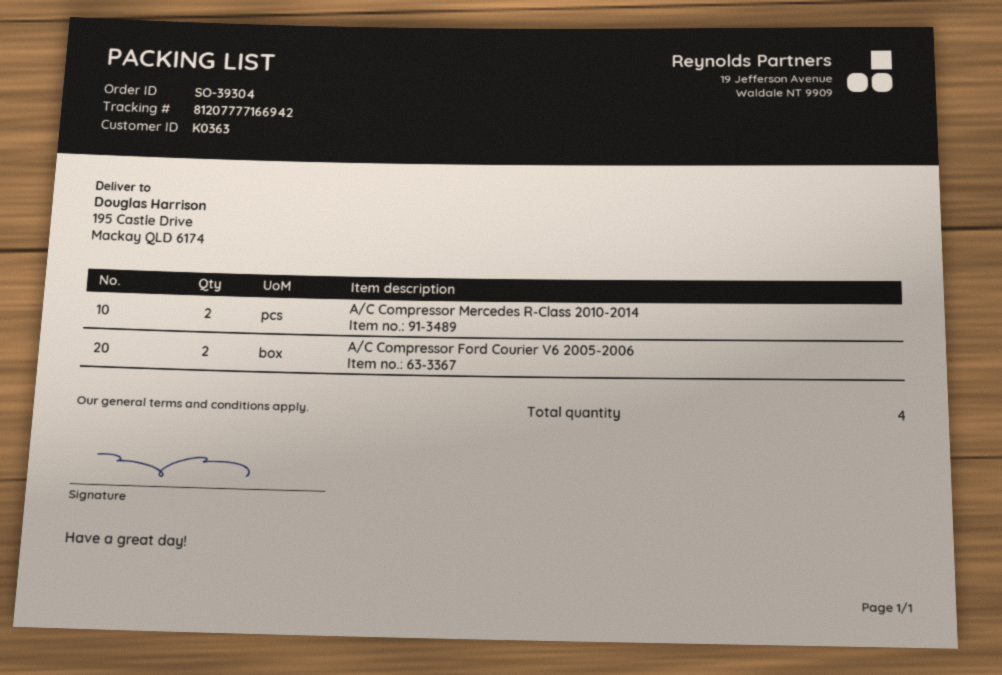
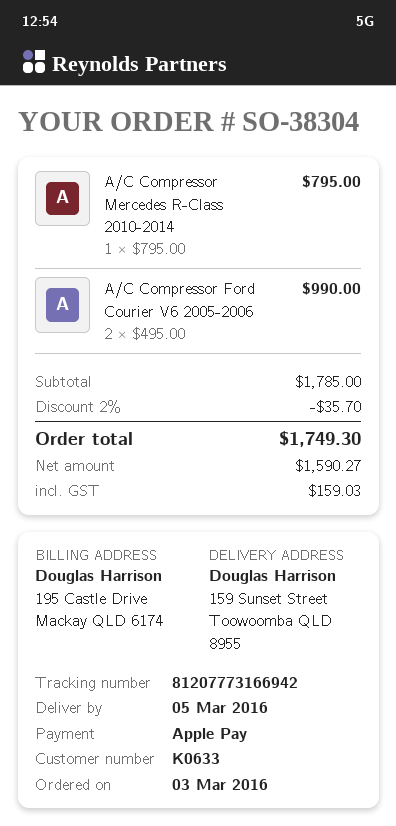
order number: SO-39304 -> SO-38304
customer number: K0363 -> K0633
tracking number: 81207777166942 -> 81207773166942
ship to: 195 Castle Drive, Mackay QLD 6174 -> 159 Sunset Street, Toowoomba QLD 8955
A/C Compressor Mercedes R-Class 2010-2014: 2 -> 1

